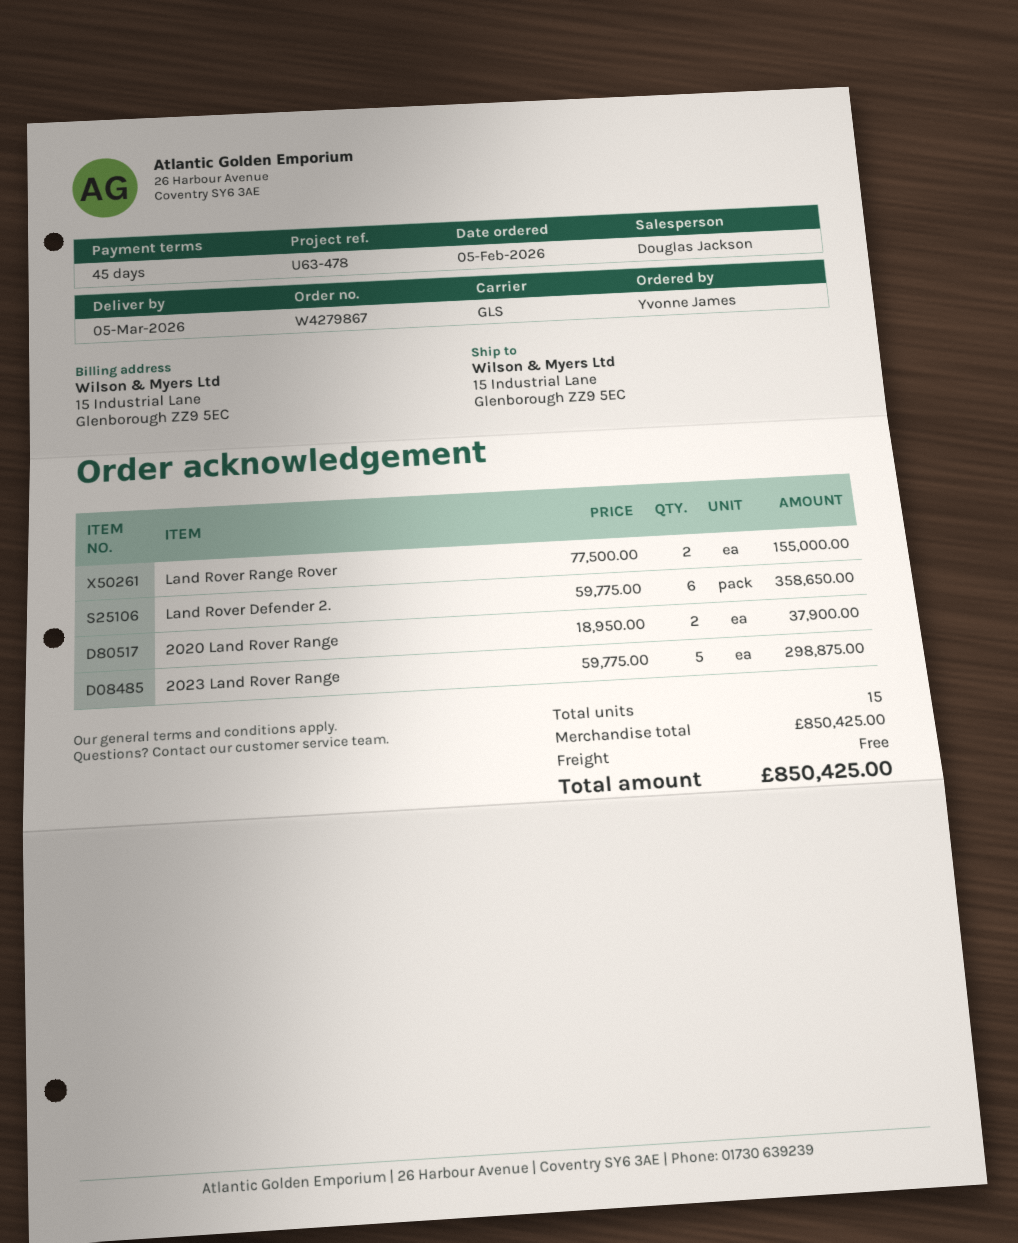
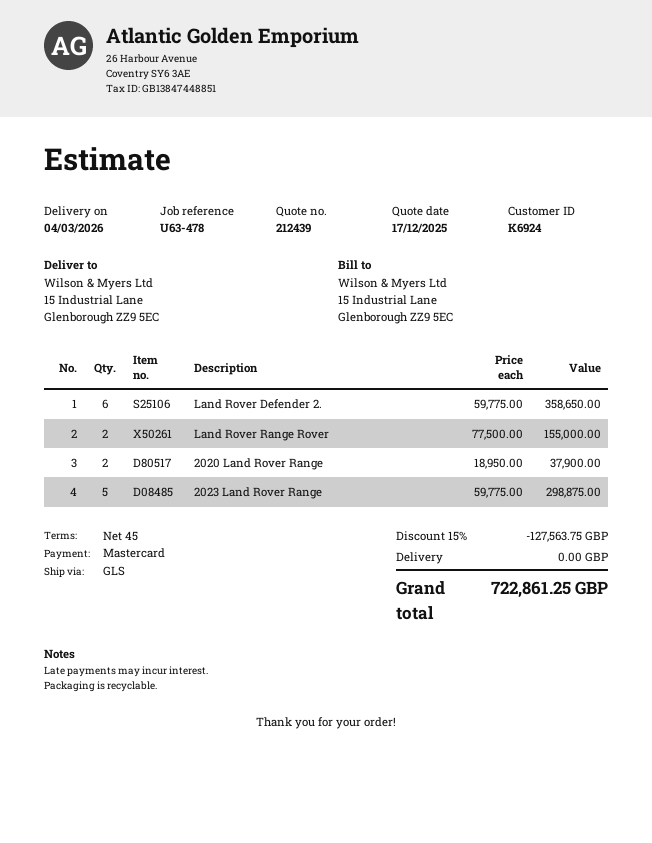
delivery date: 2026-03-05 -> 2026-03-04
discount: none -> 15% = 127563.75
total: 850425.00 -> 722861.25

